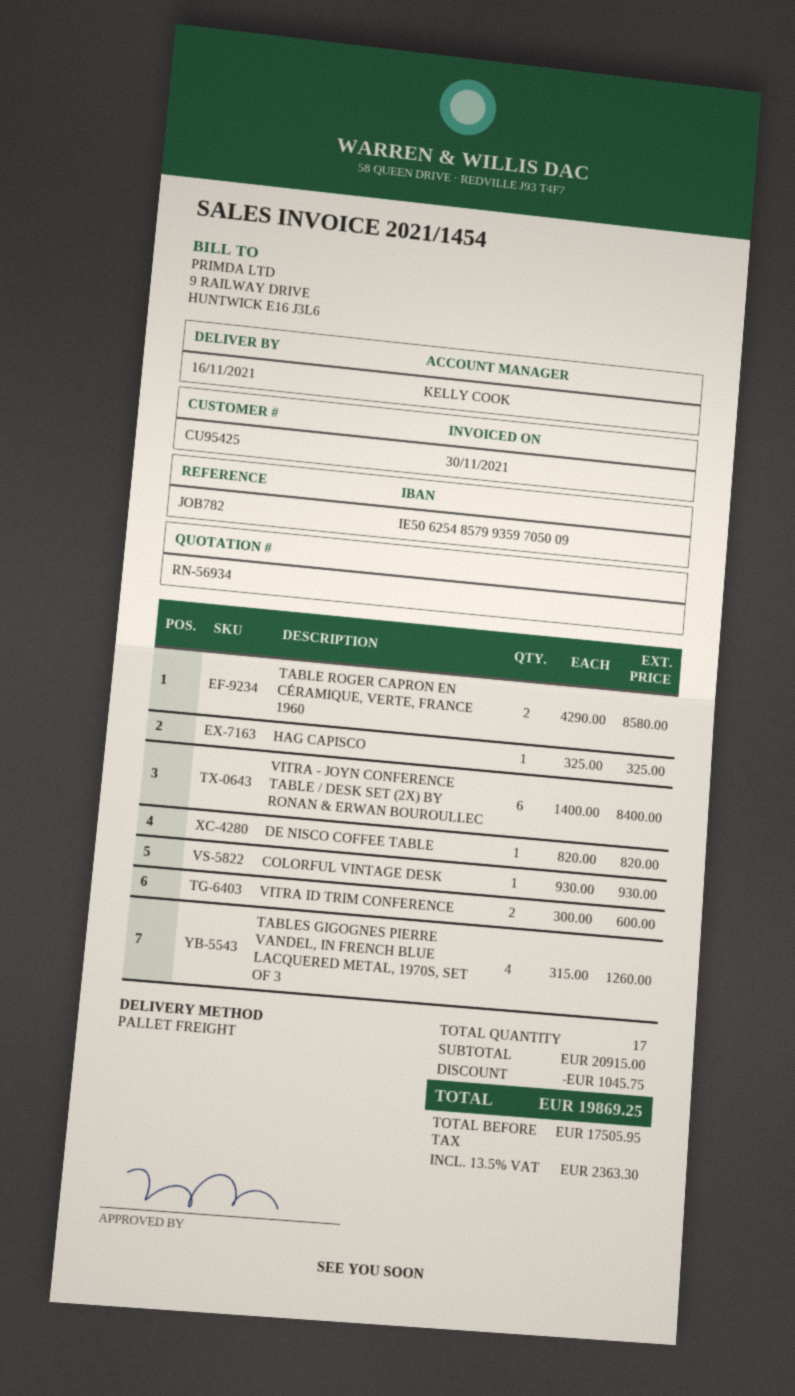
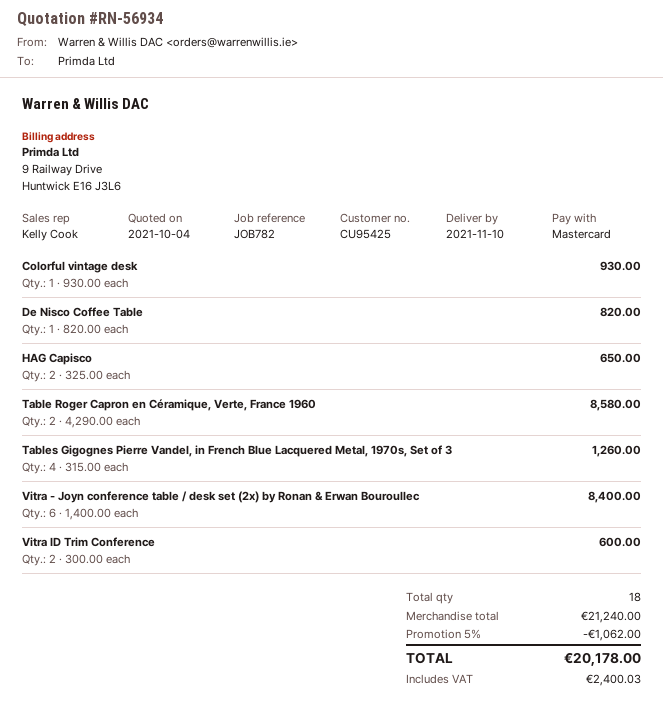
delivery date: 2021-11-16 -> 2021-11-10
HAG CAPISCO: 1 x 325.00 = 325.00 -> 2 x 325.00 = 650.00
total quantity: 17 -> 18
subtotal: 20915.00 -> 21240.00
discount: 1045.75 -> 1062.00
tax: 2363.30 -> 2400.03
total: 19869.25 -> 20178.00

